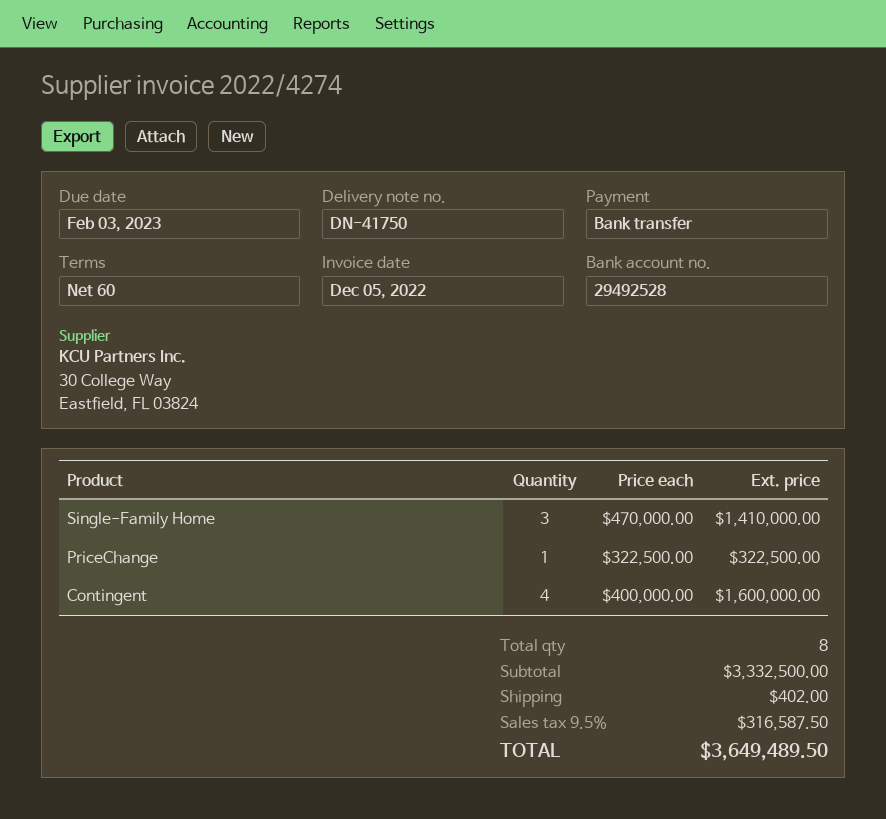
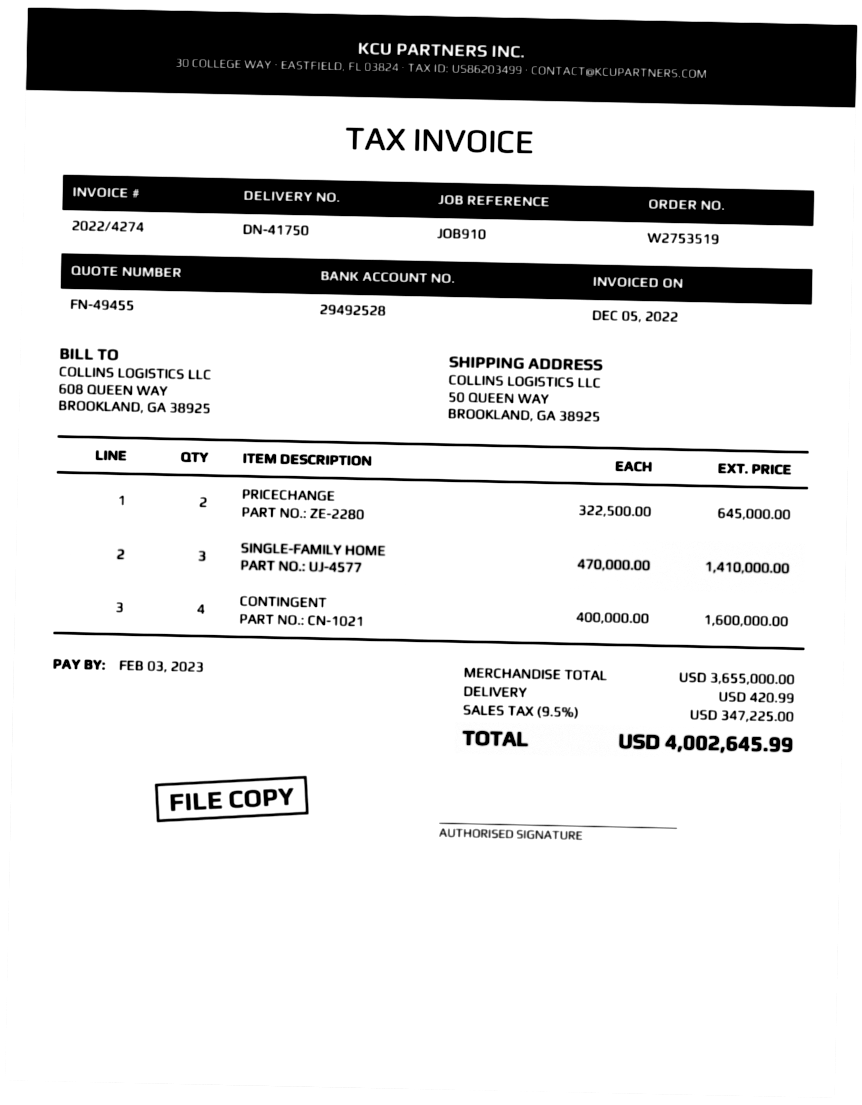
PriceChange: 1 x 322500.00 = 322500.00 -> 2 x 322500.00 = 645000.00
subtotal: 3332500.00 -> 3655000.00
shipping: 402.00 -> 420.99
tax: 9.5% = 316587.50 -> 9.5% = 347225.00
total: 3649489.50 -> 4002645.99

